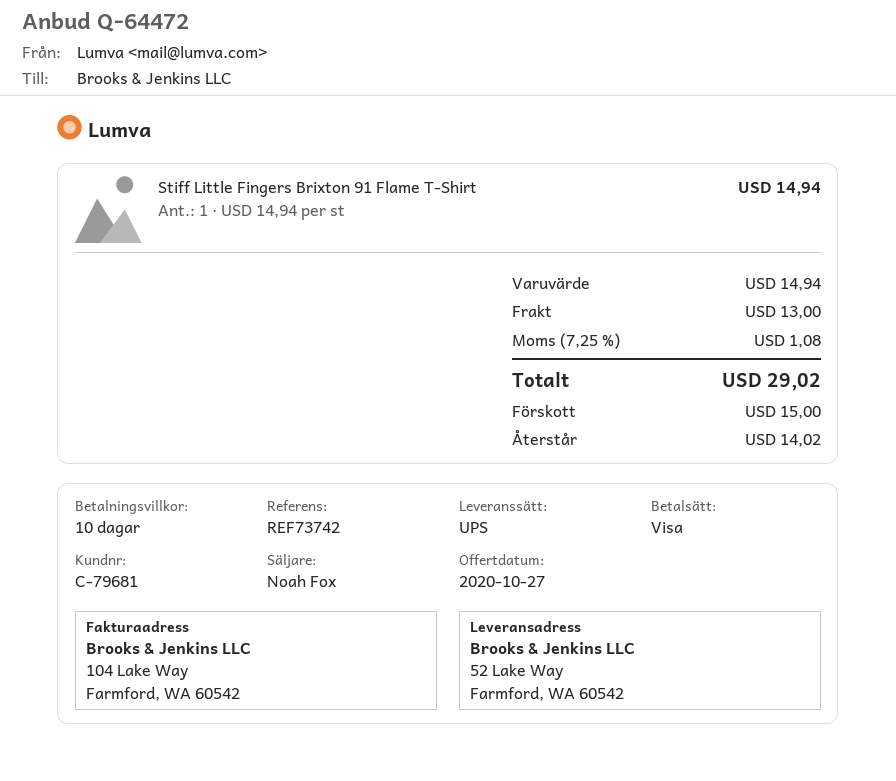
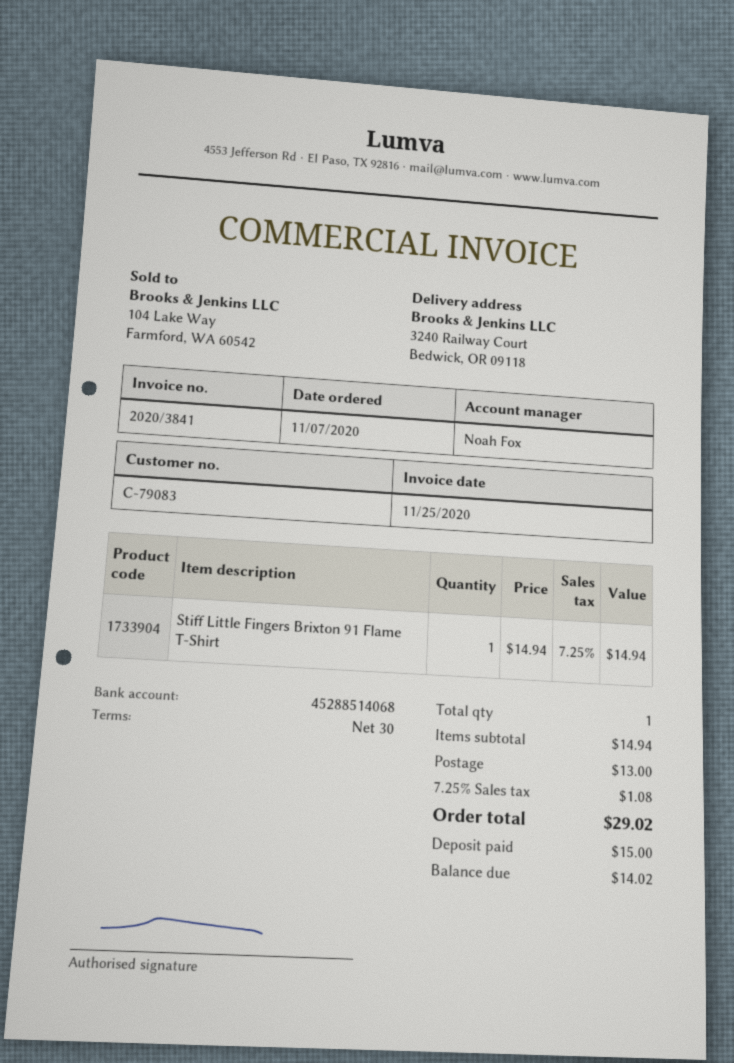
payment terms: 10 days -> 30 days
customer number: C-79681 -> C-79083
ship to: 52 Lake Way, Farmford, WA 60542 -> 3240 Railway Court, Bedwick, OR 09118

